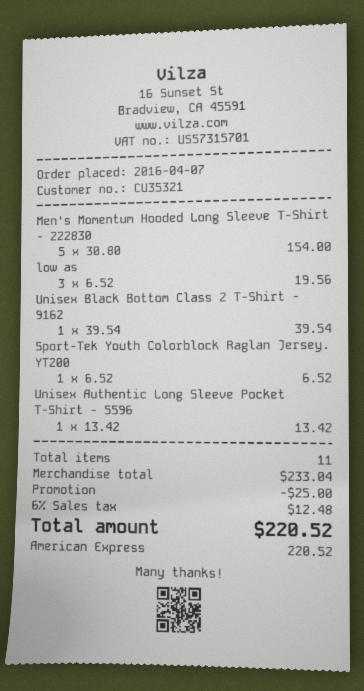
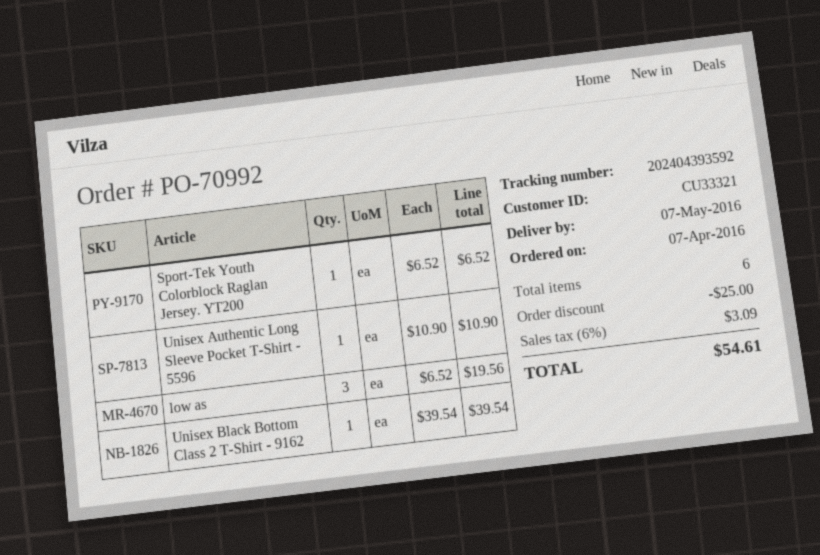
customer number: CU35321 -> CU33321
Men's Momentum Hooded Long Sleeve T-Shirt - 222830: 5 x 30.80 = 154.00 -> none
Unisex Authentic Long Sleeve Pocket T-Shirt - 5596: 1 x 13.42 = 13.42 -> 1 x 10.90 = 10.90
total quantity: 11 -> 6
tax: 6% = 12.48 -> 6% = 3.09
total: 220.52 -> 54.61

